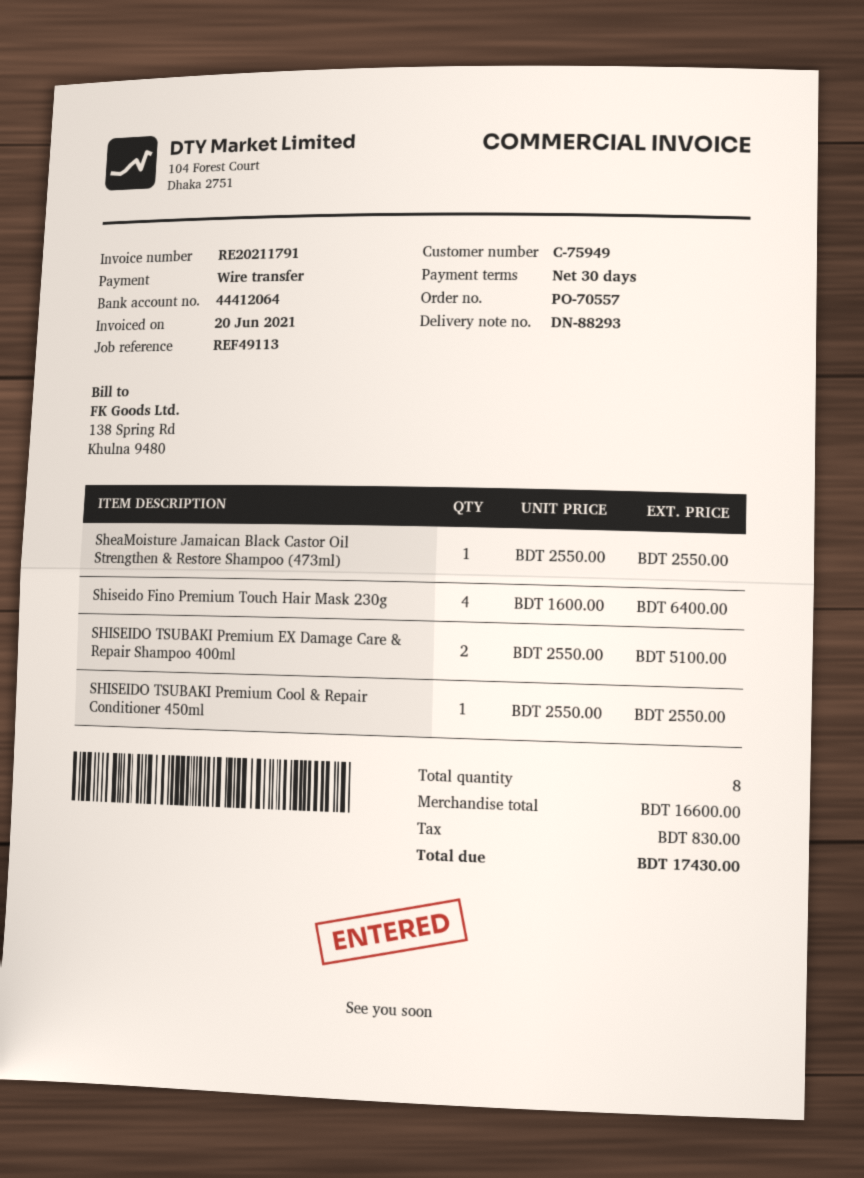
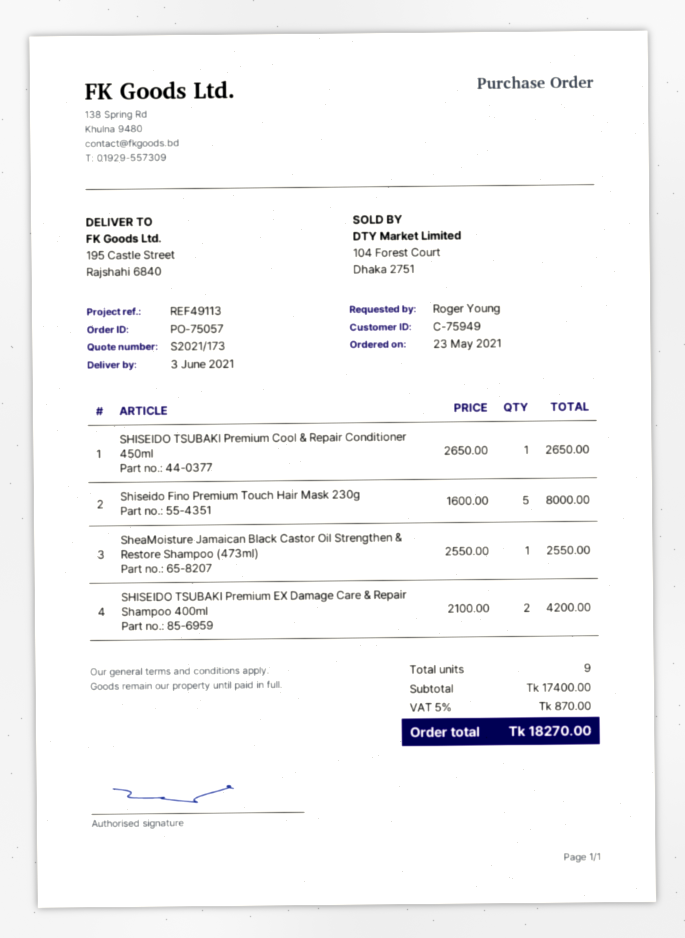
order number: PO-70557 -> PO-75057
Shiseido Fino Premium Touch Hair Mask 230g: 4 x 1600.00 = 6400.00 -> 5 x 1600.00 = 8000.00
SHISEIDO TSUBAKI Premium EX Damage Care & Repair Shampoo 400ml: 2 x 2550.00 = 5100.00 -> 2 x 2100.00 = 4200.00
SHISEIDO TSUBAKI Premium Cool & Repair Conditioner 450ml: 1 x 2550.00 = 2550.00 -> 1 x 2650.00 = 2650.00
total quantity: 8 -> 9
subtotal: 16600.00 -> 17400.00
tax: 830.00 -> 870.00
total: 17430.00 -> 18270.00

